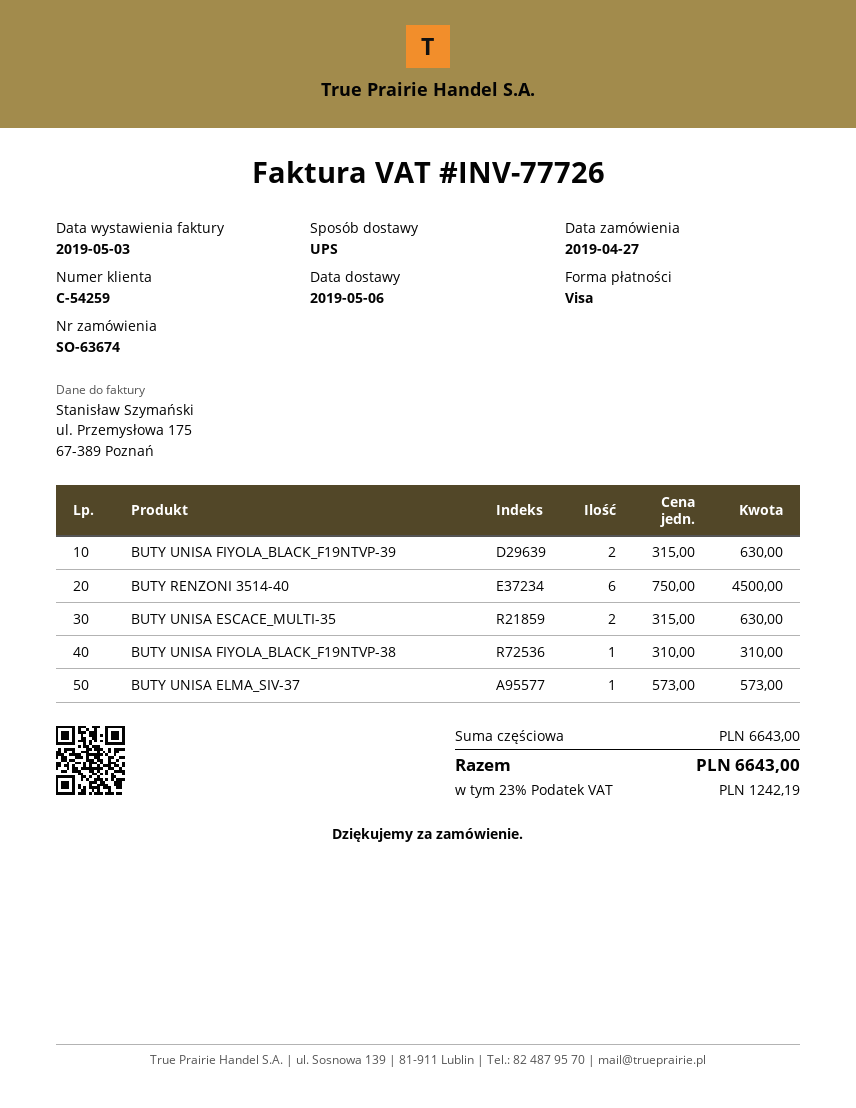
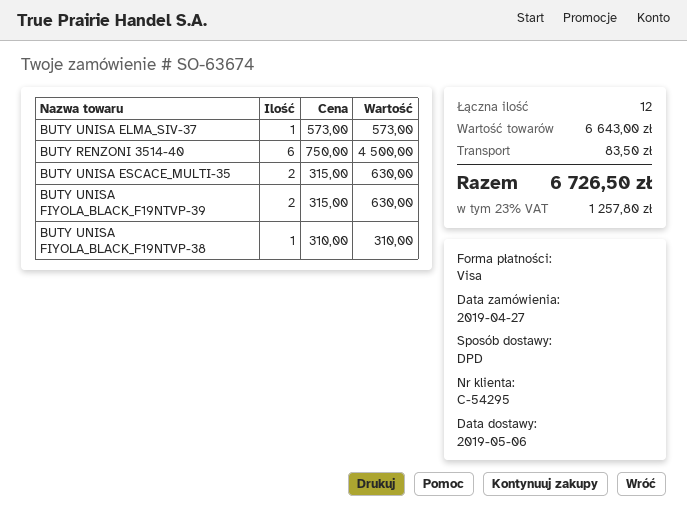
customer number: C-54259 -> C-54295
shipping method: UPS -> DPD
shipping: none -> 83.50
tax: 23% = 1242.19 -> 23% = 1257.80
total: 6643.00 -> 6726.50

